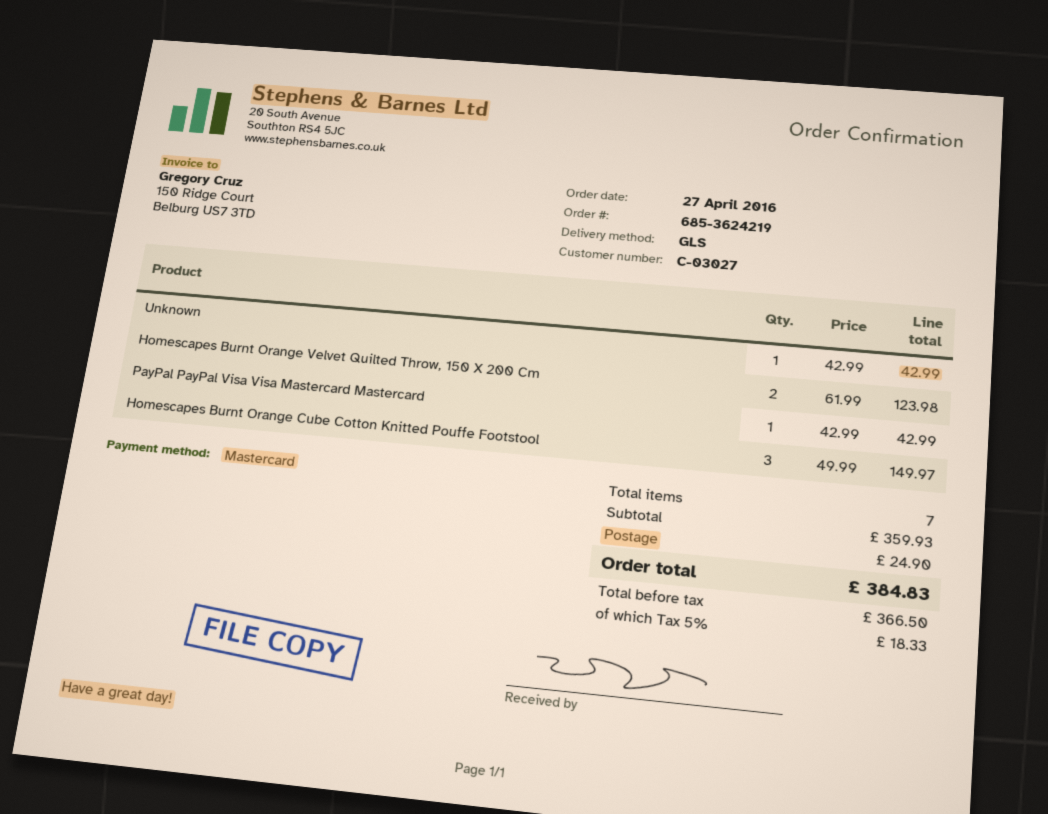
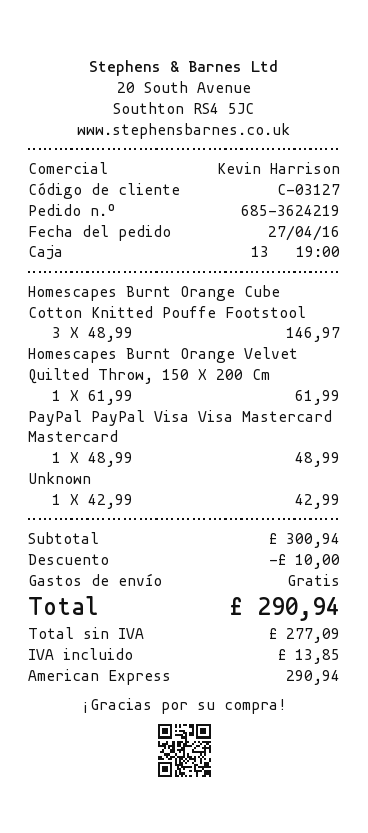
customer number: C-03027 -> C-03127
payment method: Mastercard -> American Express
Homescapes Burnt Orange Velvet Quilted Throw, 150 X 200 Cm: 2 x 61.99 = 123.98 -> 1 x 61.99 = 61.99
PayPal PayPal Visa Visa Mastercard Mastercard: 1 x 42.99 = 42.99 -> 1 x 48.99 = 48.99
Homescapes Burnt Orange Cube Cotton Knitted Pouffe Footstool: 3 x 49.99 = 149.97 -> 3 x 48.99 = 146.97
subtotal: 359.93 -> 300.94
discount: none -> 10.00
shipping: 24.90 -> 0.00
net: 366.50 -> 277.09
tax: 18.33 -> 13.85
total: 384.83 -> 290.94

